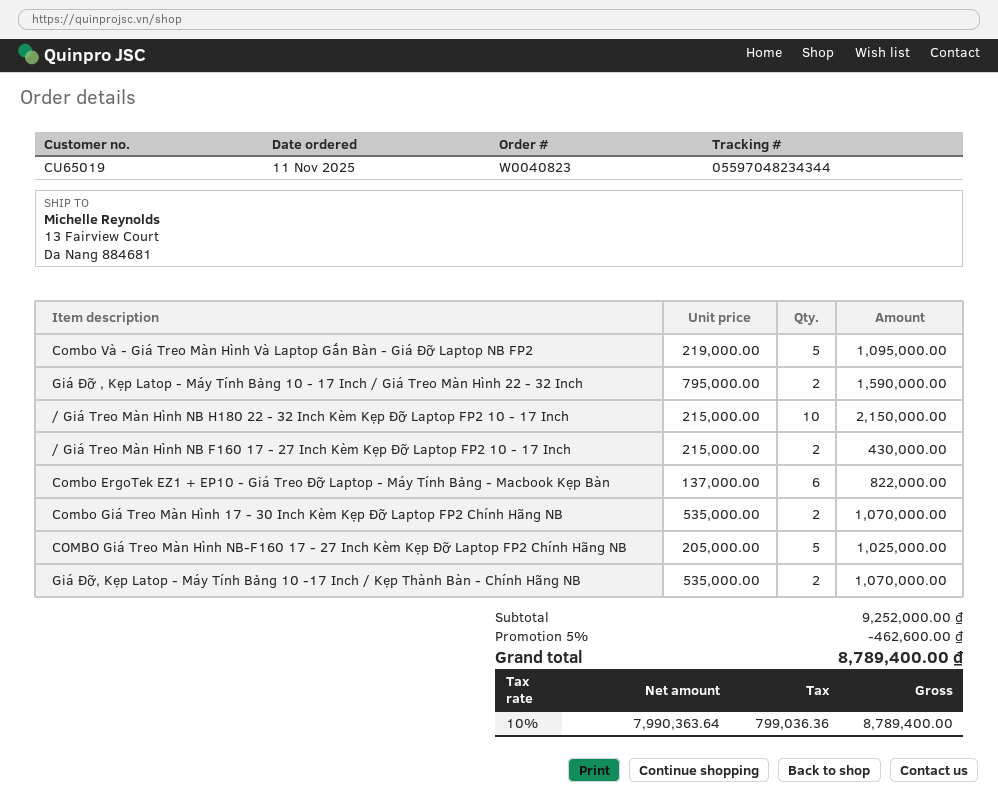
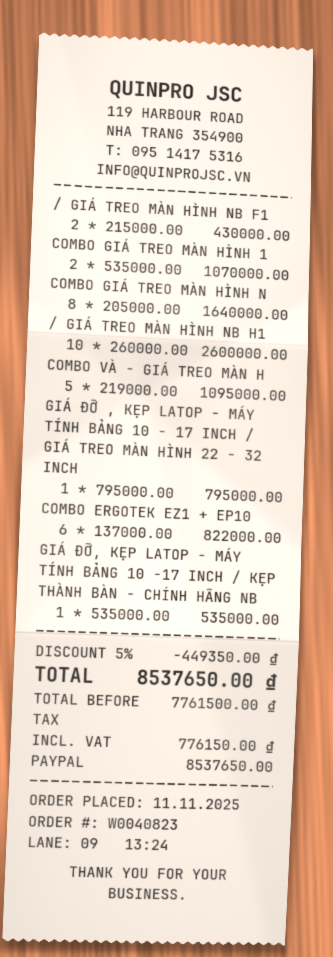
Giá Đỡ , Kẹp Latop - Máy Tính Bảng 10 - 17 Inch / Giá Treo Màn Hình 22 - 32 Inch: 2 x 795000.00 = 1590000.00 -> 1 x 795000.00 = 795000.00
/ Giá Treo Màn Hình NB H180 22 - 32 Inch Kèm Kẹp Đỡ Laptop FP2 10 - 17 Inch: 10 x 215000.00 = 2150000.00 -> 10 x 260000.00 = 2600000.00
COMBO Giá Treo Màn Hình NB-F160 17 - 27 Inch Kèm Kẹp Đỡ Laptop FP2 Chính Hãng NB: 5 x 205000.00 = 1025000.00 -> 8 x 205000.00 = 1640000.00
Giá Đỡ, Kẹp Latop - Máy Tính Bảng 10 -17 Inch / Kẹp Thành Bàn - Chính Hãng NB: 2 x 535000.00 = 1070000.00 -> 1 x 535000.00 = 535000.00
discount: 5% = 462600.00 -> 5% = 449350.00
net: 7990363.64 -> 7761500.00
tax: 799036.36 -> 776150.00
total: 8789400.00 -> 8537650.00

